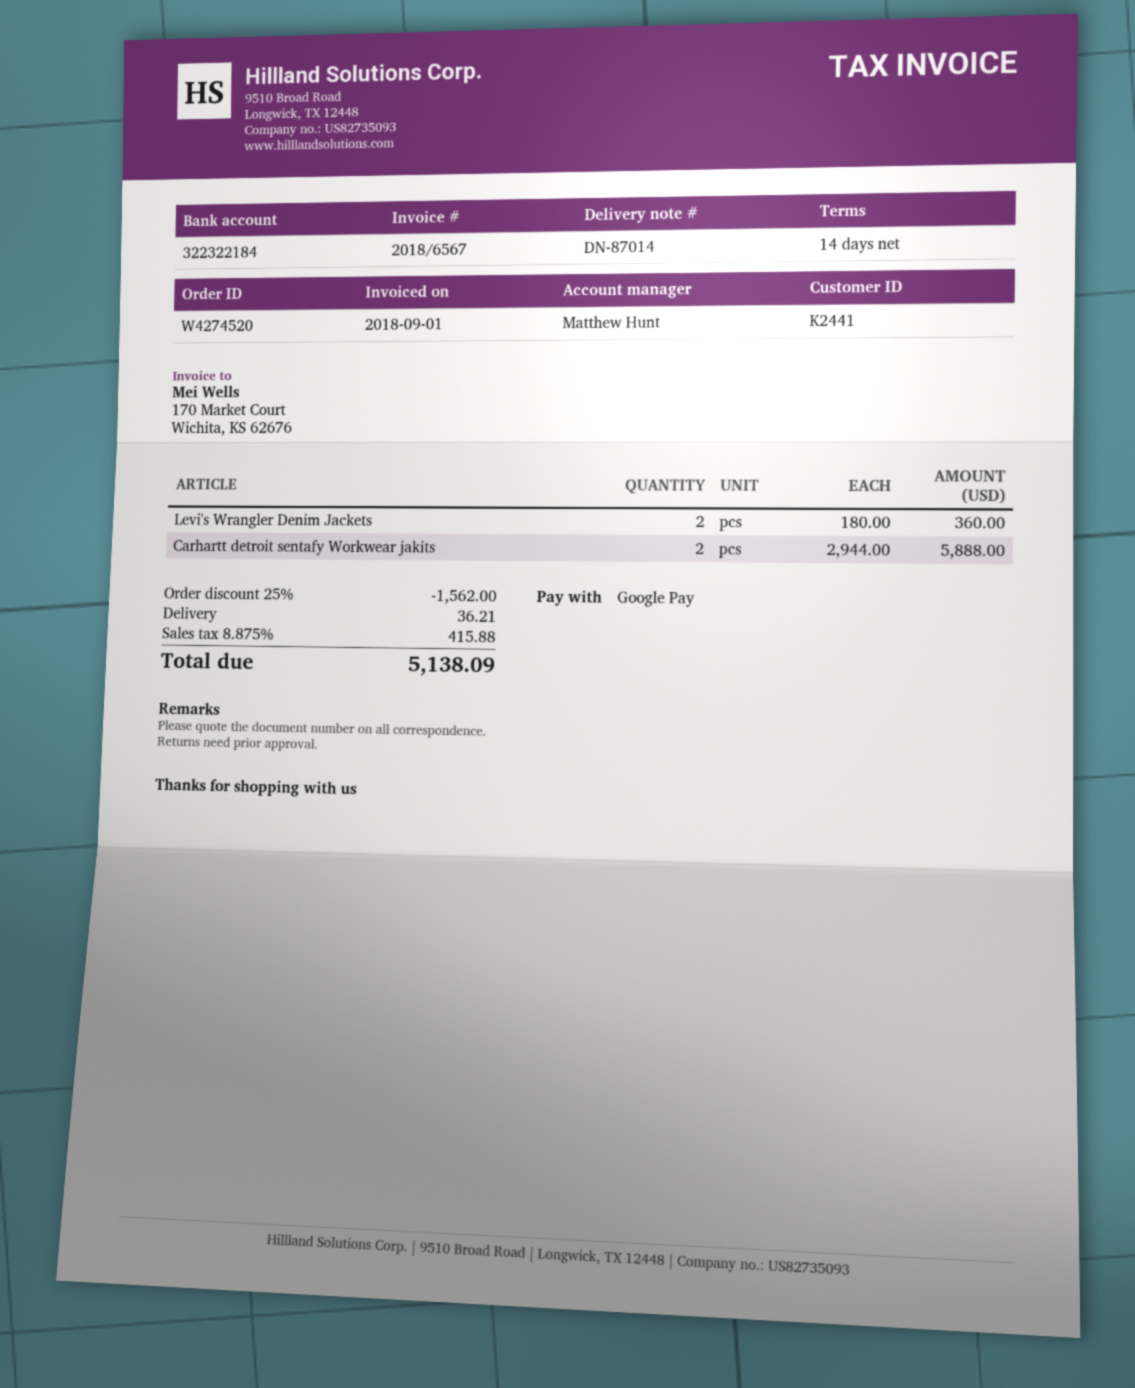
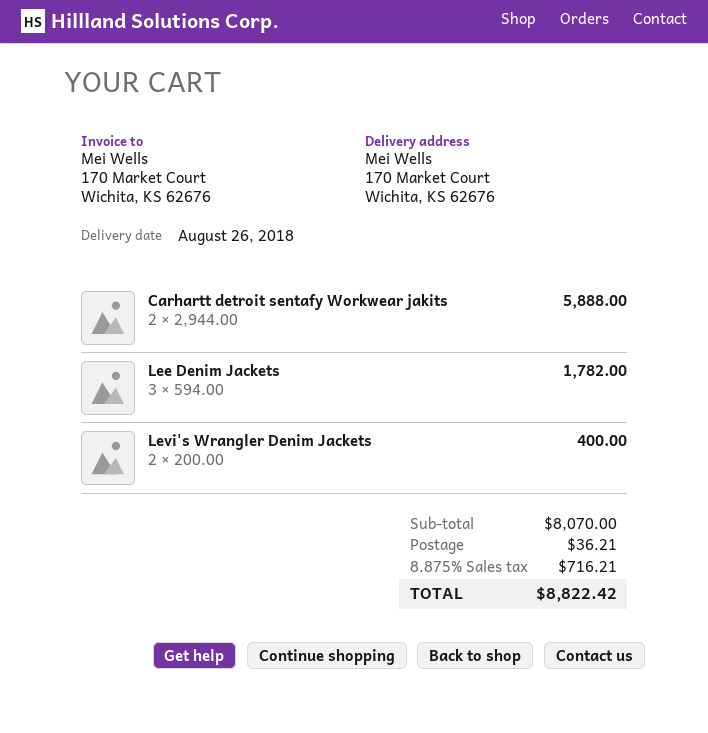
Levi's Wrangler Denim Jackets: 2 x 180.00 = 360.00 -> 2 x 200.00 = 400.00
Lee Denim Jackets: none -> 3 x 594.00 = 1782.00
discount: 25% = 1562.00 -> none
tax: 8.875% = 415.88 -> 8.875% = 716.21
total: 5138.09 -> 8822.42

